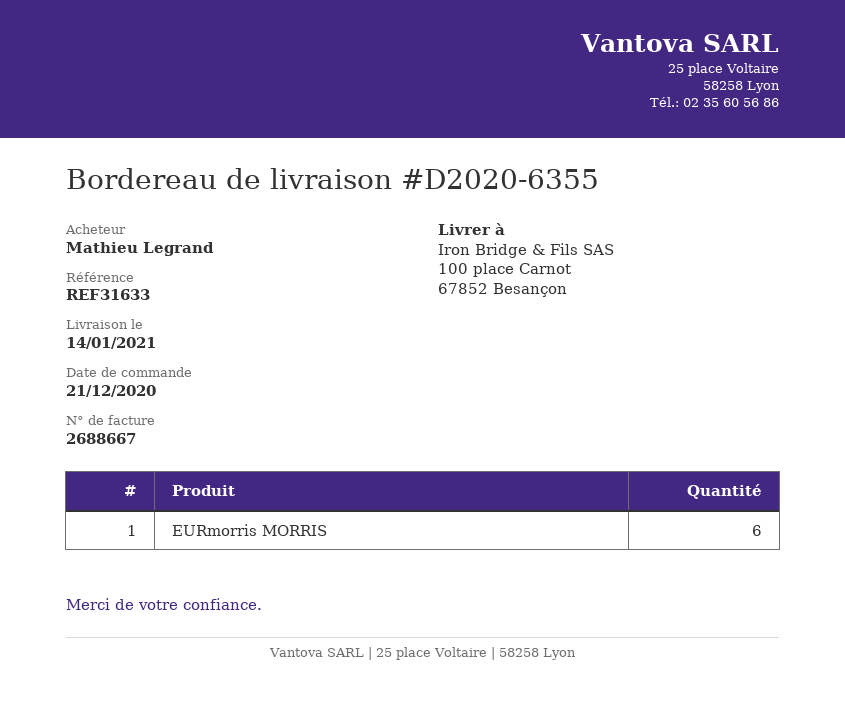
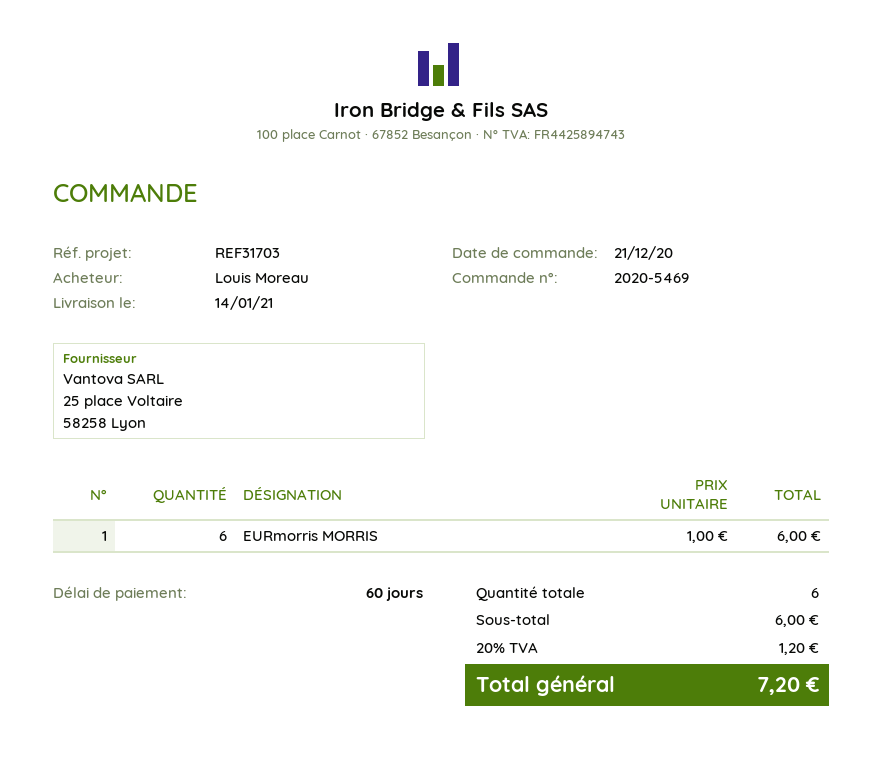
reference: REF31633 -> REF31703
ordered by: Mathieu Legrand -> Louis Moreau

